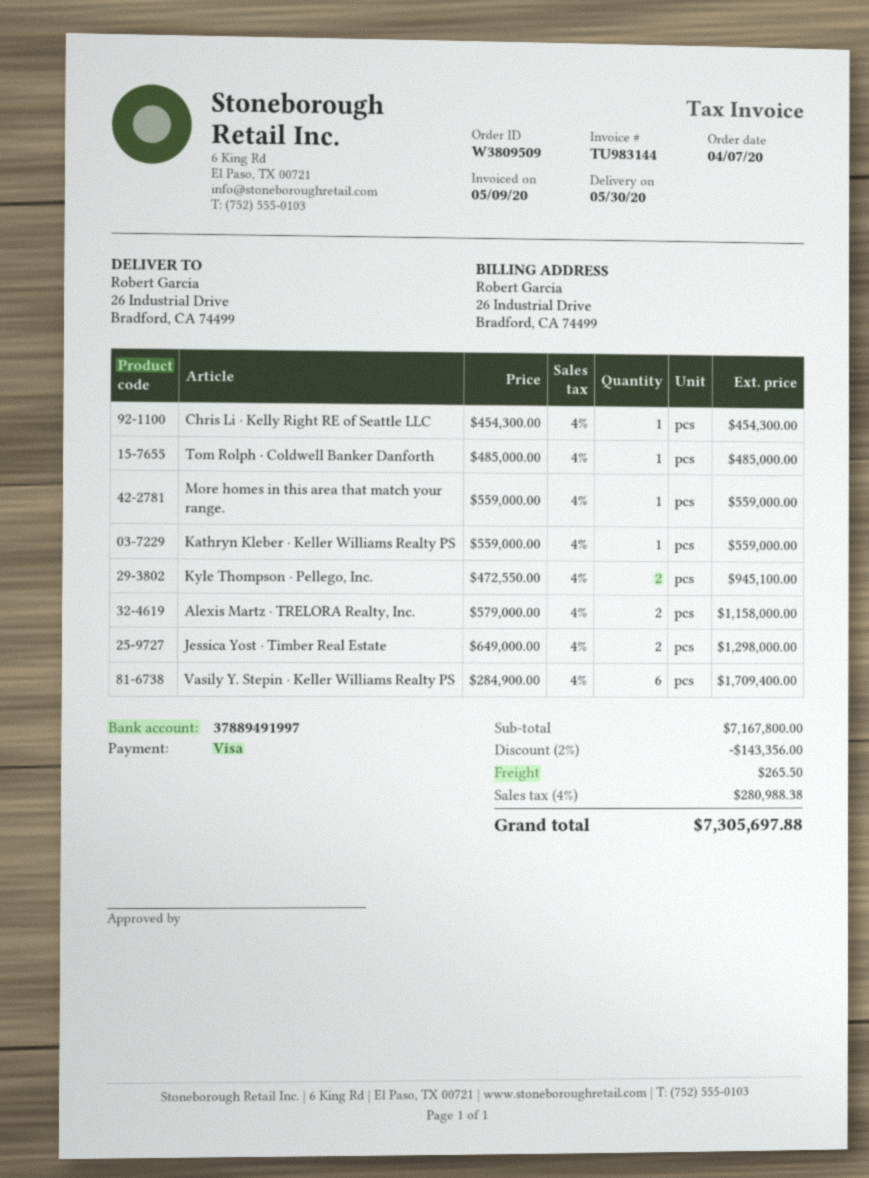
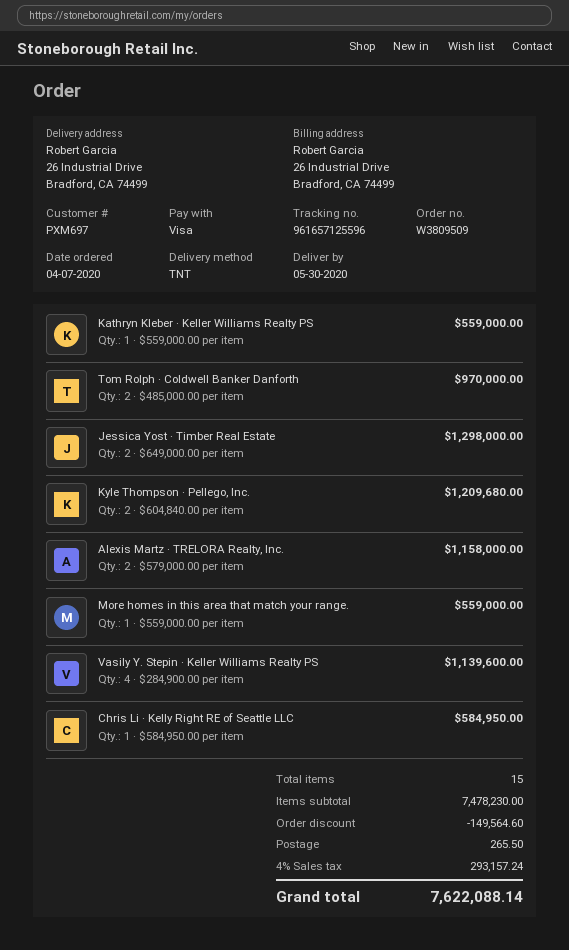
Chris Li · Kelly Right RE of Seattle LLC: 1 x 454300.00 = 454300.00 -> 1 x 584950.00 = 584950.00
Tom Rolph · Coldwell Banker Danforth: 1 x 485000.00 = 485000.00 -> 2 x 485000.00 = 970000.00
Kyle Thompson · Pellego, Inc.: 2 x 472550.00 = 945100.00 -> 2 x 604840.00 = 1209680.00
Vasily Y. Stepin · Keller Williams Realty PS: 6 x 284900.00 = 1709400.00 -> 4 x 284900.00 = 1139600.00
subtotal: 7167800.00 -> 7478230.00
discount: 143356.00 -> 149564.60
tax: 4% = 280988.38 -> 4% = 293157.24
total: 7305697.88 -> 7622088.14

